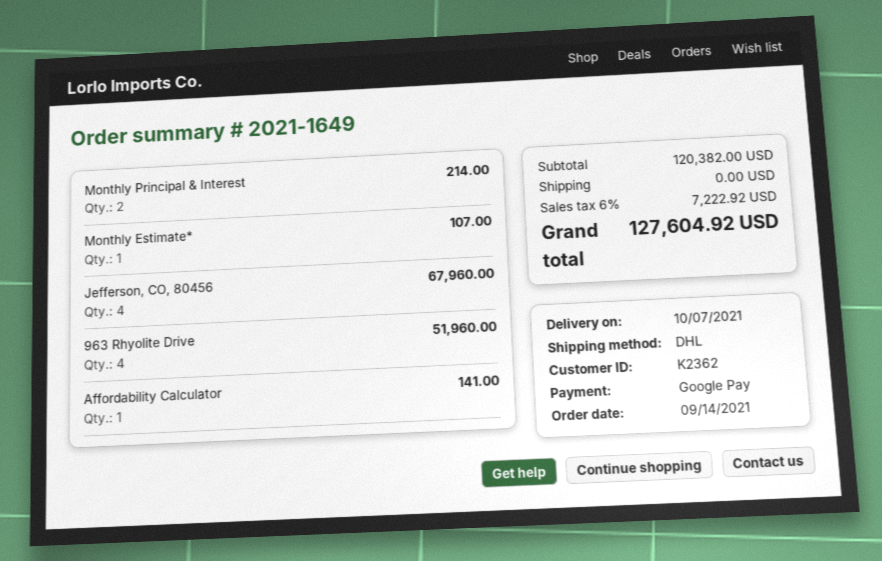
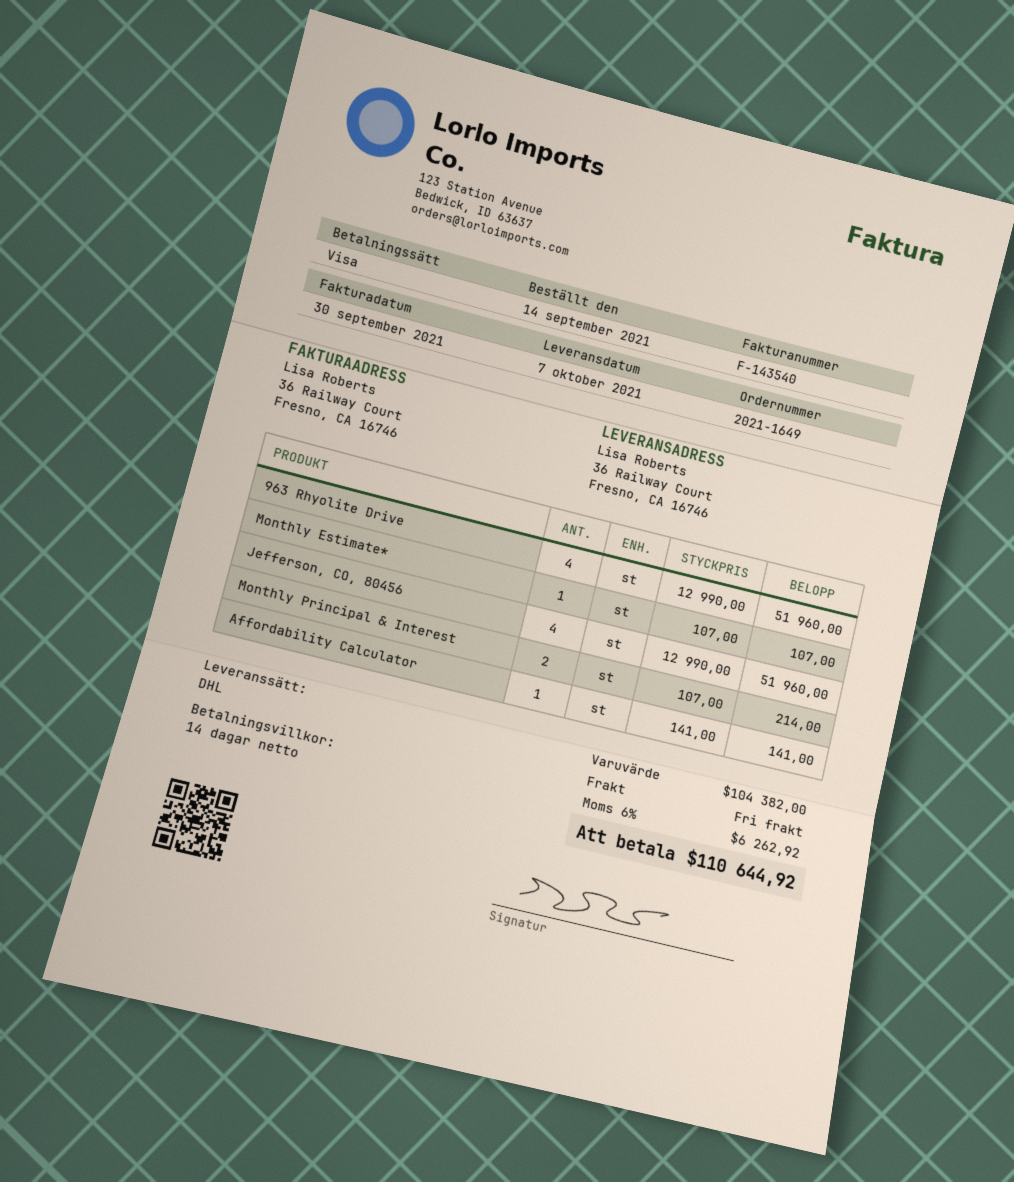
payment method: Google Pay -> Visa
Jefferson, CO, 80456: 4 for 67960.00 -> 4 for 51960.00
subtotal: 120382.00 -> 104382.00
tax: 6% = 7222.92 -> 6% = 6262.92
total: 127604.92 -> 110644.92

